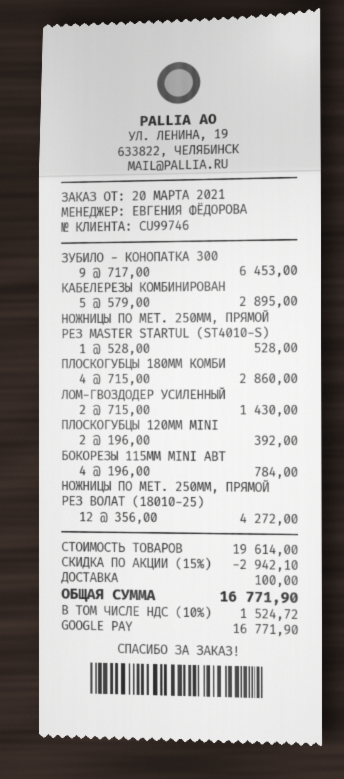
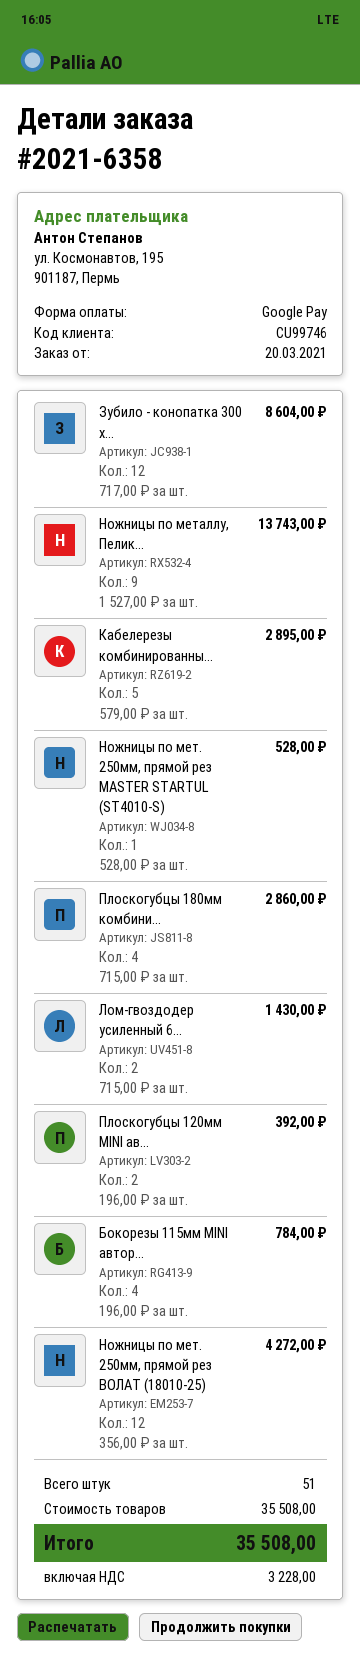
ЗУБИЛО - КОНОПАТКА 300: 9 x 717.00 = 6453.00 -> 12 x 717.00 = 8604.00
Ножницы по металлу, Пелик...: none -> 9 x 1527.00 = 13743.00
subtotal: 19614.00 -> 35508.00
discount: 15% = 2942.10 -> none
shipping: 100.00 -> none
tax: 1524.72 -> 3228.00
total: 16771.90 -> 35508.00

